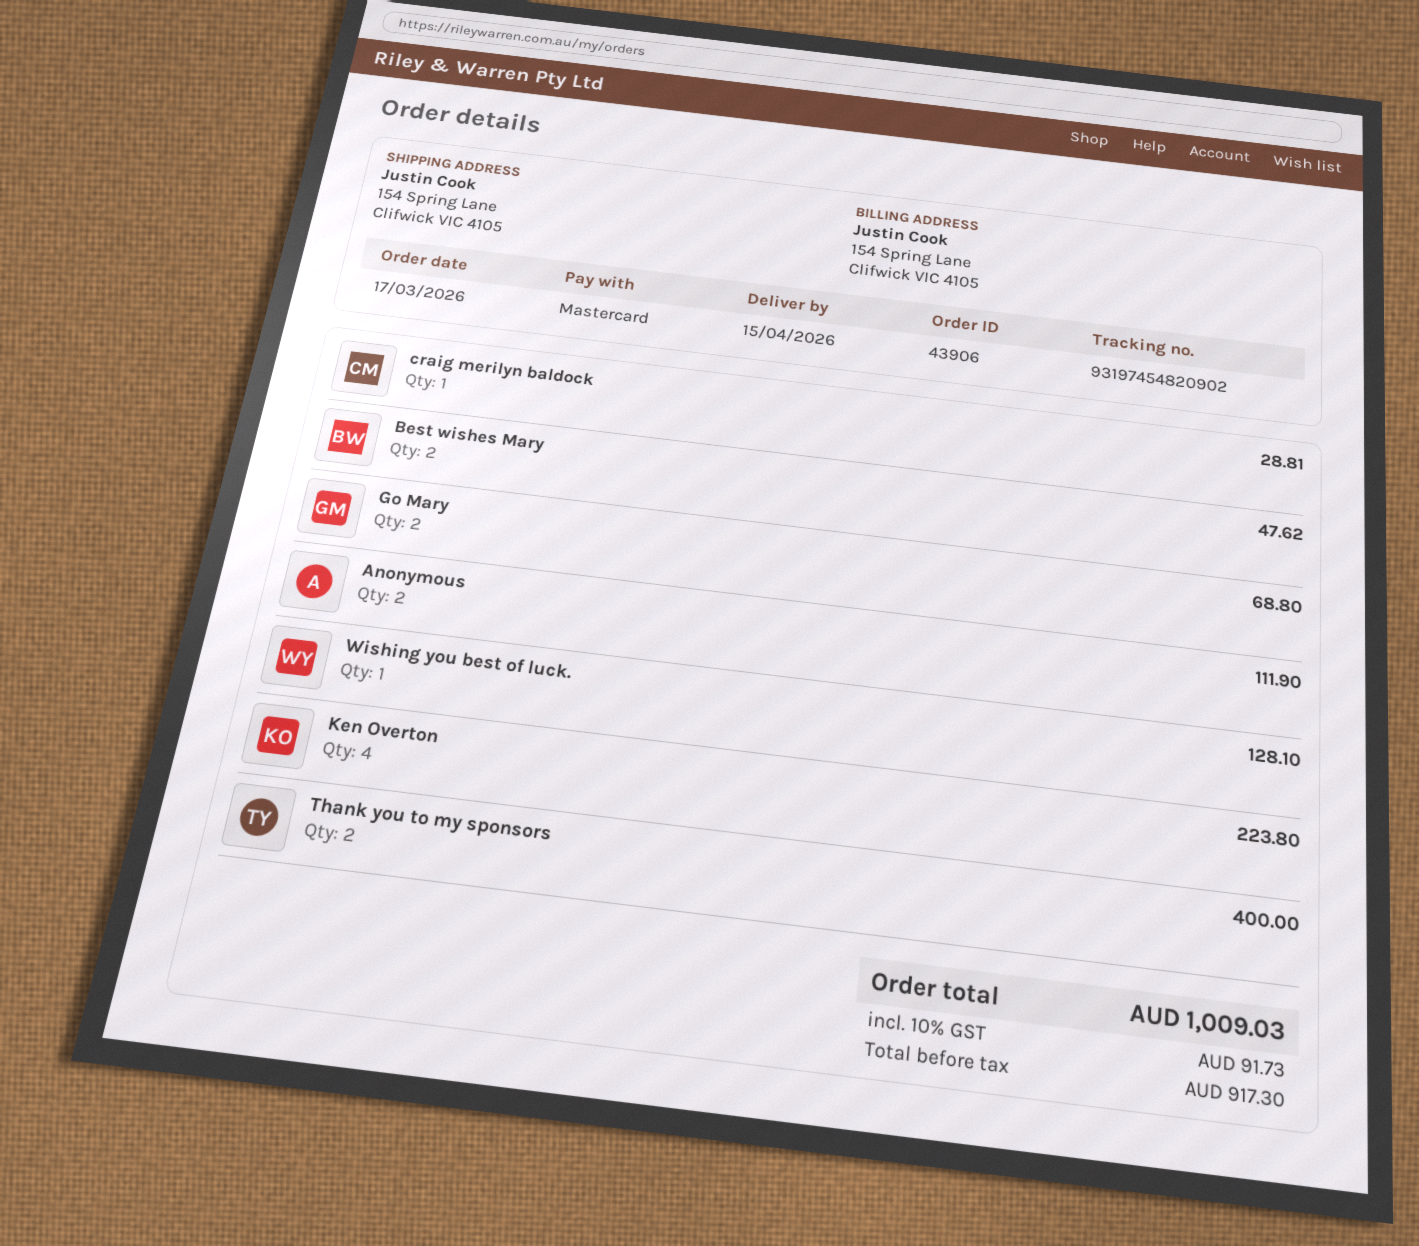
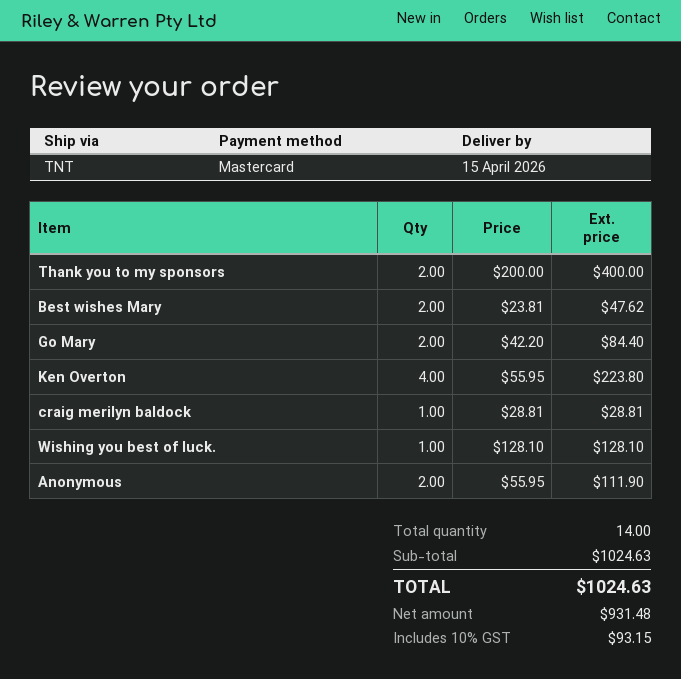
Go Mary: 2 for 68.80 -> 2 for 84.40
net: 917.30 -> 931.48
tax: 10% = 91.73 -> 10% = 93.15
total: 1009.03 -> 1024.63

